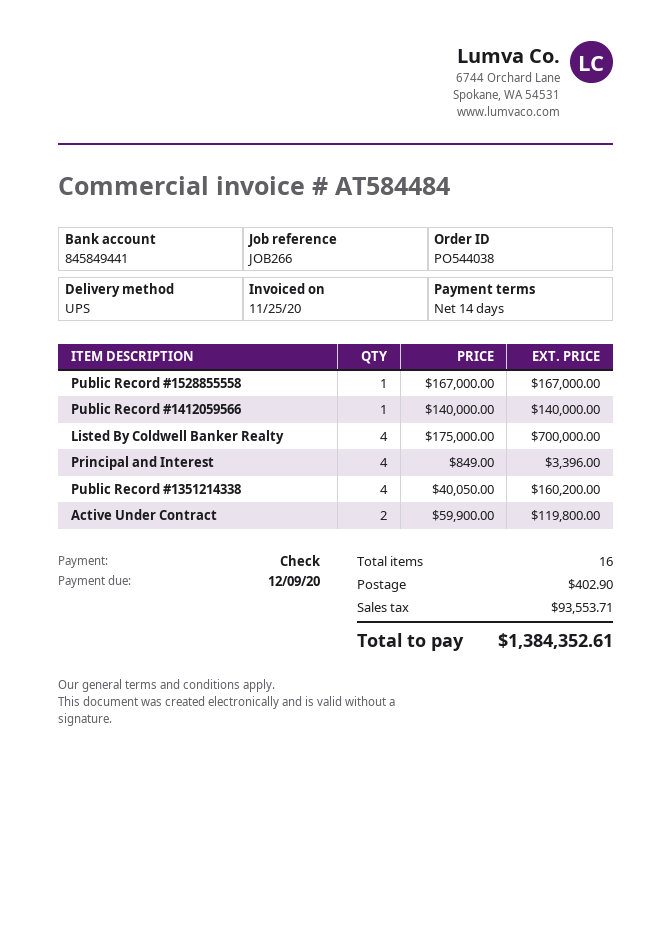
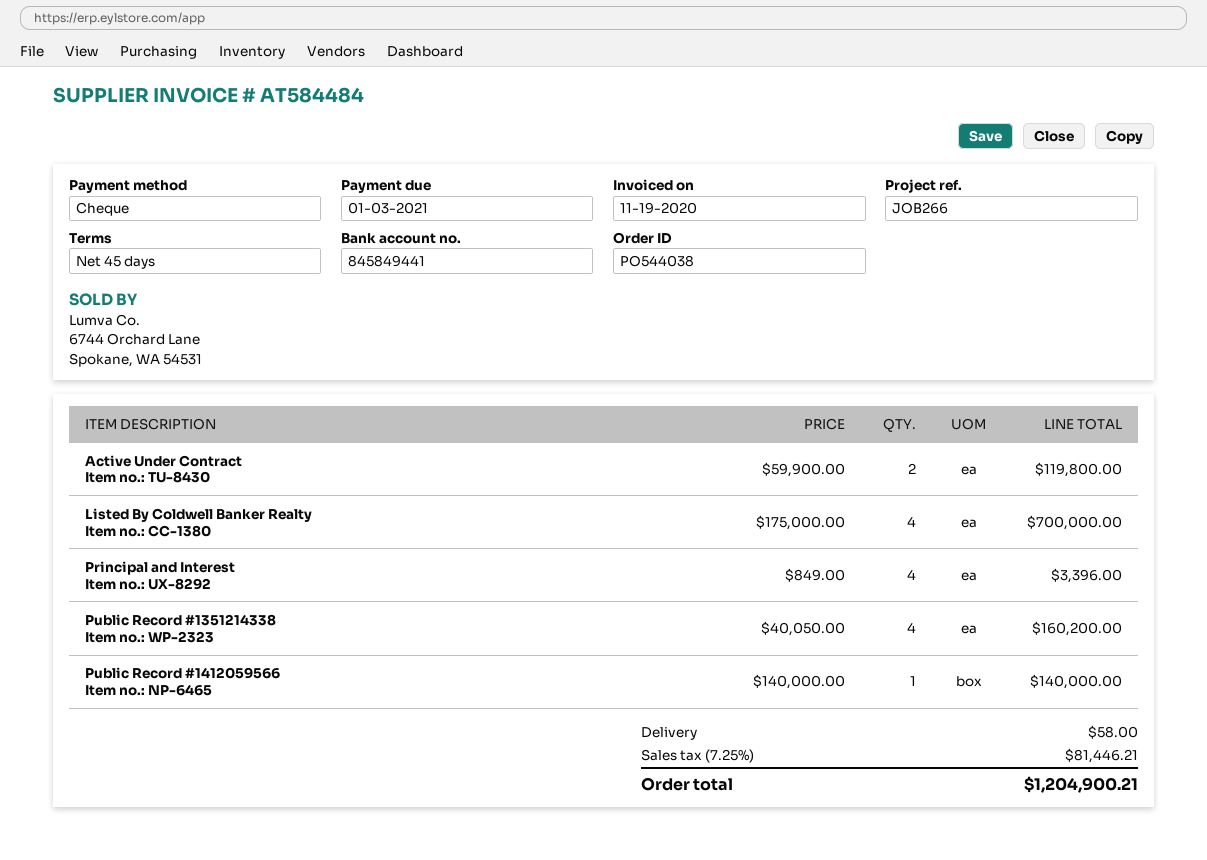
invoice date: 2020-11-25 -> 2020-11-19
payment terms: 14 days -> 45 days
due date: 2020-12-09 -> 2021-01-03
Public Record #1528855558: 1 x 167000.00 = 167000.00 -> none
shipping: 402.90 -> 58.00
tax: 93553.71 -> 81446.21
total: 1384352.61 -> 1204900.21

